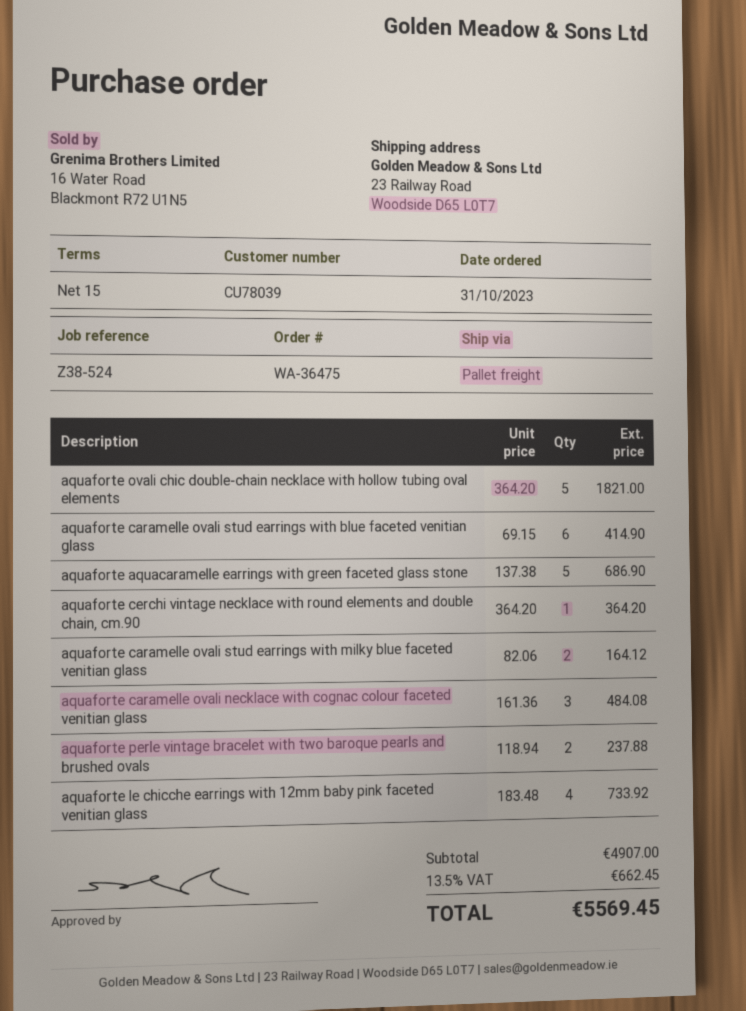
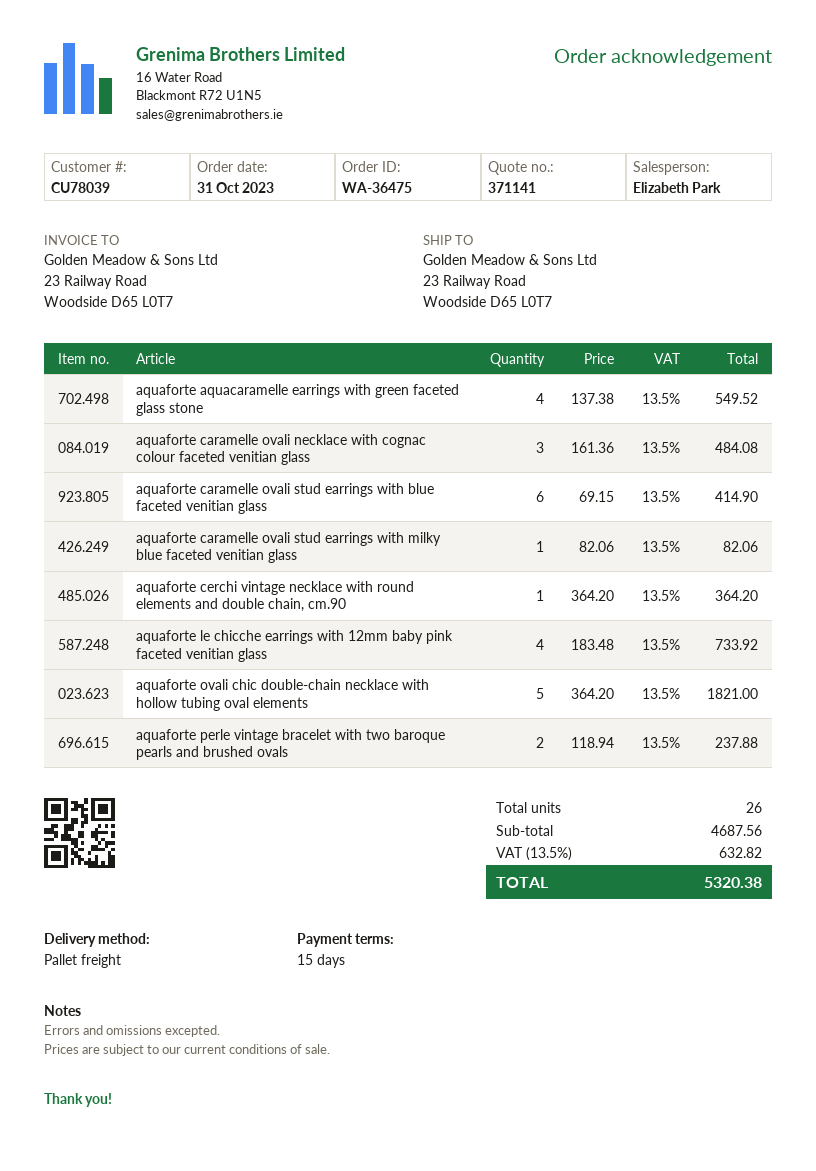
aquaforte aquacaramelle earrings with green faceted glass stone: 5 x 137.38 = 686.90 -> 4 x 137.38 = 549.52
aquaforte caramelle ovali stud earrings with milky blue faceted venitian glass: 2 x 82.06 = 164.12 -> 1 x 82.06 = 82.06
subtotal: 4907.00 -> 4687.56
tax: 13.5% = 662.45 -> 13.5% = 632.82
total: 5569.45 -> 5320.38

